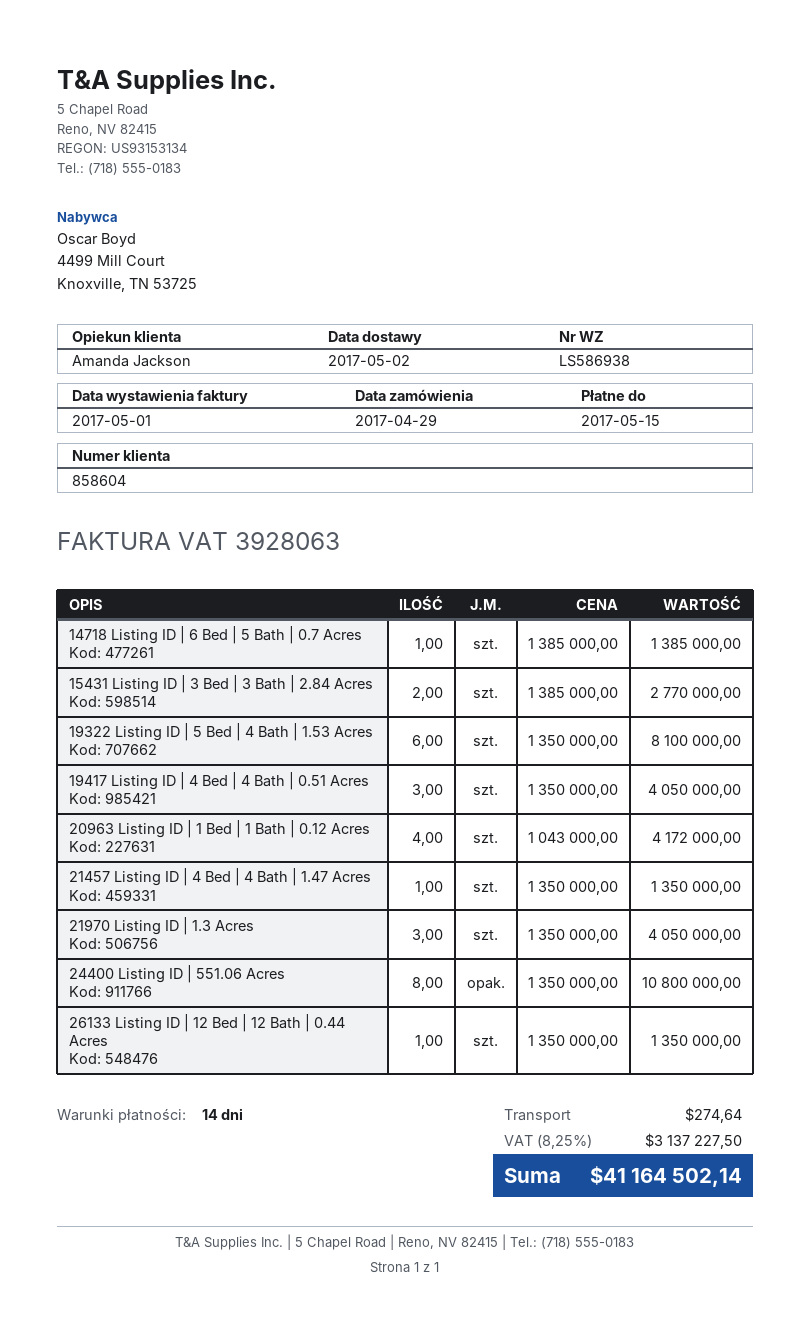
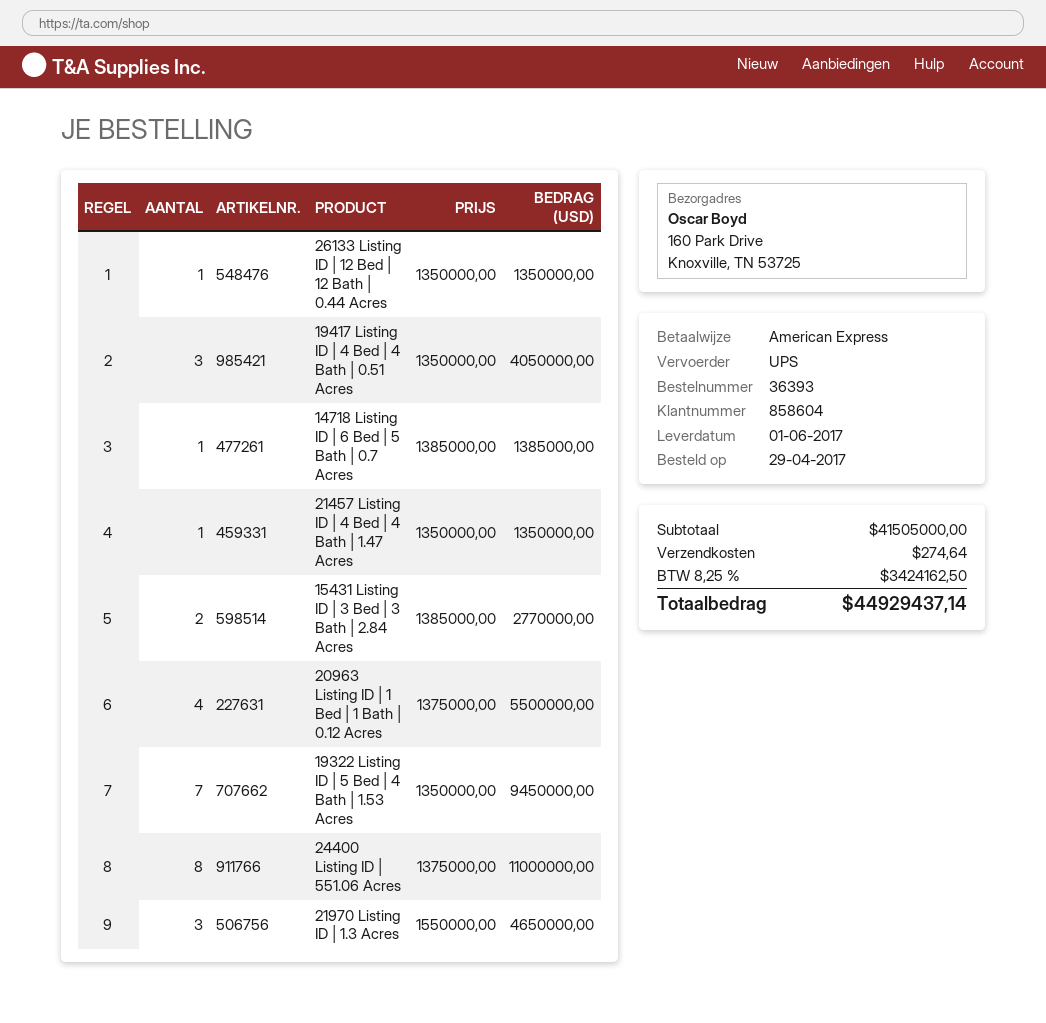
delivery date: 2017-05-02 -> 2017-06-01
19322 Listing ID | 5 Bed | 4 Bath | 1.53 Acres: 6 x 1350000.00 = 8100000.00 -> 7 x 1350000.00 = 9450000.00
20963 Listing ID | 1 Bed | 1 Bath | 0.12 Acres: 4 x 1043000.00 = 4172000.00 -> 4 x 1375000.00 = 5500000.00
21970 Listing ID | 1.3 Acres: 3 x 1350000.00 = 4050000.00 -> 3 x 1550000.00 = 4650000.00
24400 Listing ID | 551.06 Acres: 8 x 1350000.00 = 10800000.00 -> 8 x 1375000.00 = 11000000.00
tax: 8.25% = 3137227.50 -> 8.25% = 3424162.50
total: 41164502.14 -> 44929437.14

